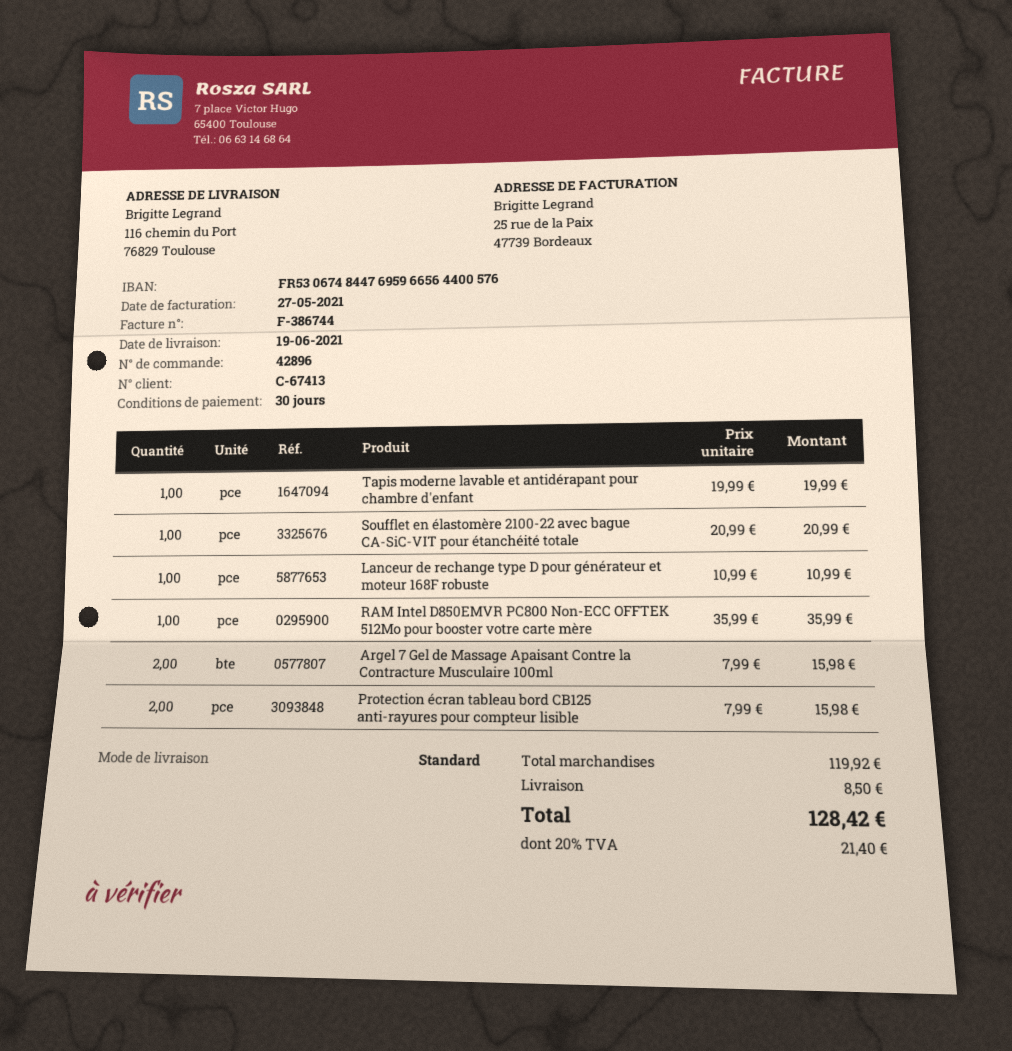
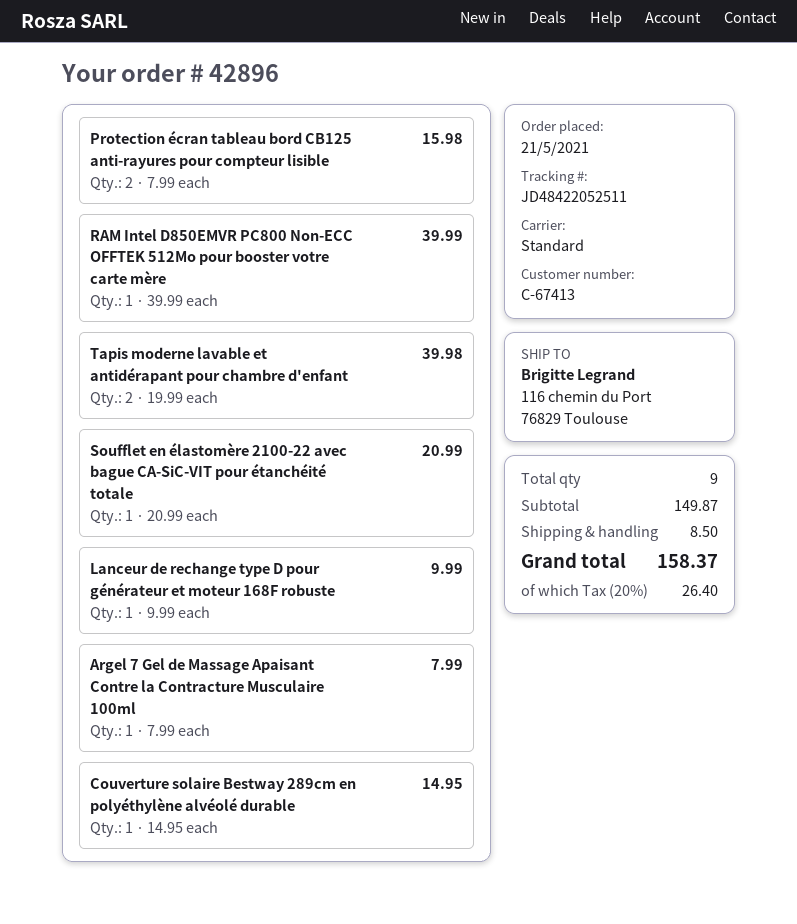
Tapis moderne lavable et antidérapant pour chambre d'enfant: 1 x 19.99 = 19.99 -> 2 x 19.99 = 39.98
Lanceur de rechange type D pour générateur et moteur 168F robuste: 1 x 10.99 = 10.99 -> 1 x 9.99 = 9.99
RAM Intel D850EMVR PC800 Non-ECC OFFTEK 512Mo pour booster votre carte mère: 1 x 35.99 = 35.99 -> 1 x 39.99 = 39.99
Argel 7 Gel de Massage Apaisant Contre la Contracture Musculaire 100ml: 2 x 7.99 = 15.98 -> 1 x 7.99 = 7.99
Couverture solaire Bestway 289cm en polyéthylène alvéolé durable: none -> 1 x 14.95 = 14.95
subtotal: 119.92 -> 149.87
tax: 20% = 21.40 -> 20% = 26.40
total: 128.42 -> 158.37

